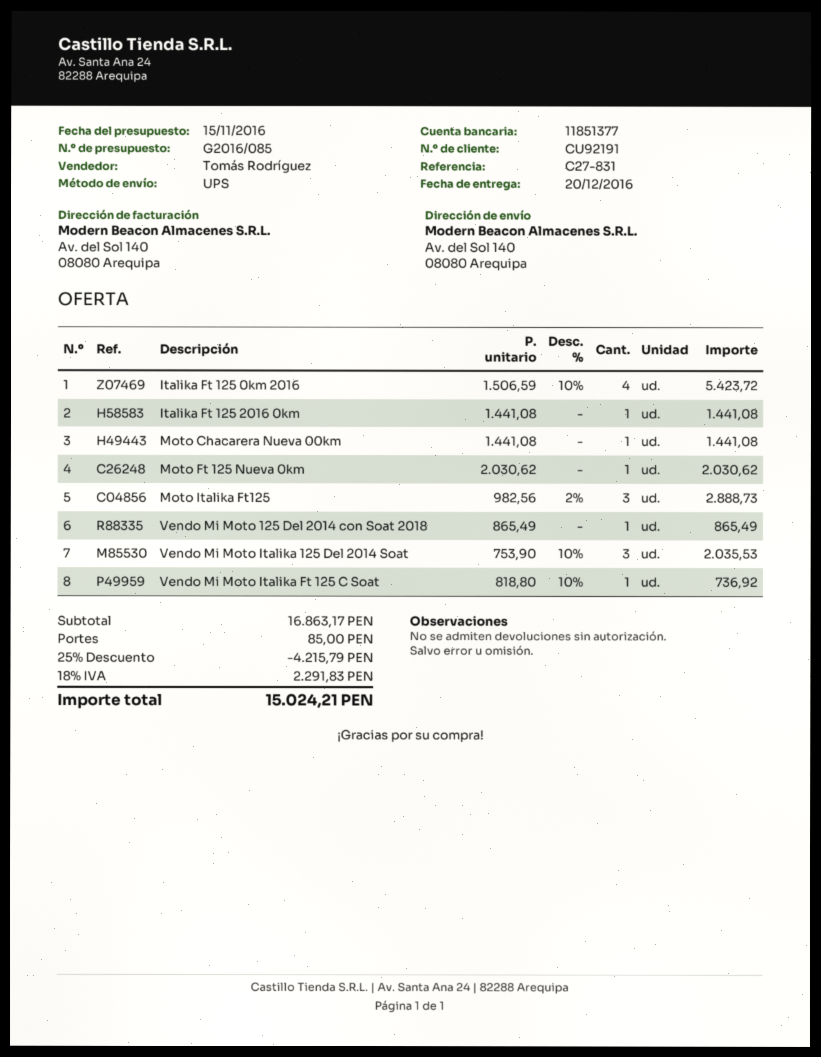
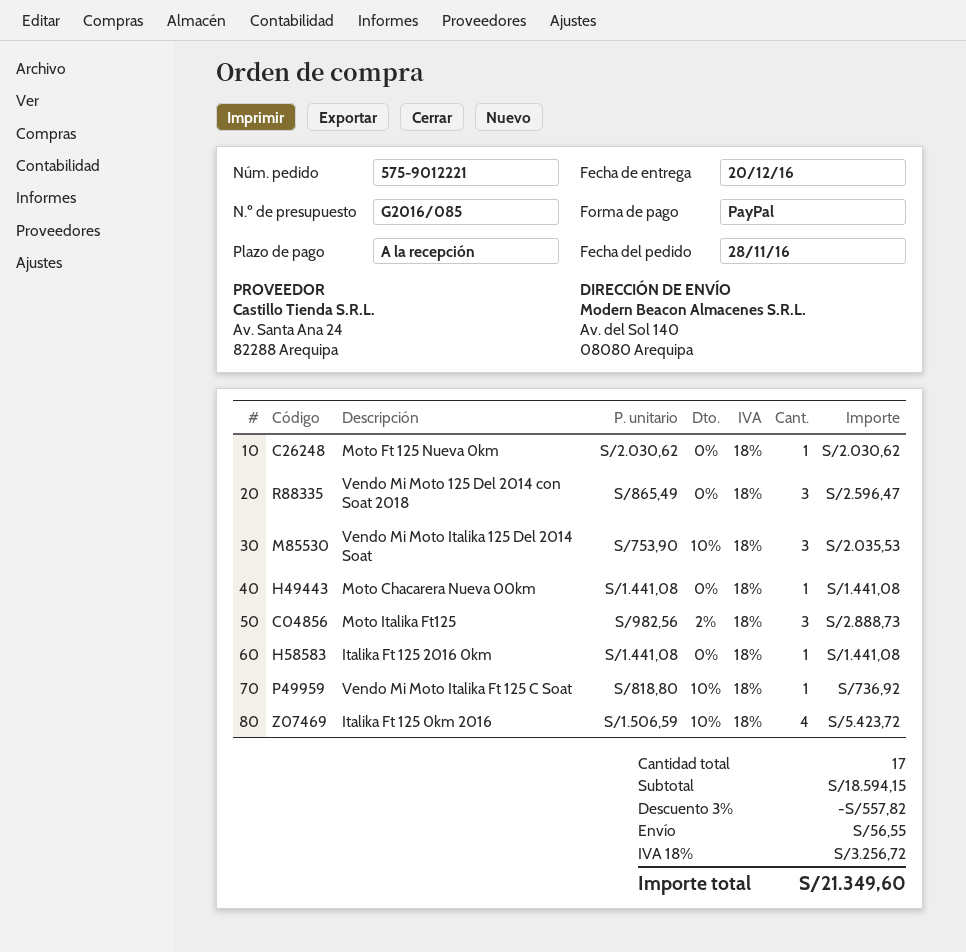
Vendo Mi Moto 125 Del 2014 con Soat 2018: 1 x 865.49 = 865.49 -> 3 x 865.49 = 2596.47
subtotal: 16863.17 -> 18594.15
discount: 25% = 4215.79 -> 3% = 557.82
shipping: 85.00 -> 56.55
tax: 18% = 2291.83 -> 18% = 3256.72
total: 15024.21 -> 21349.60

